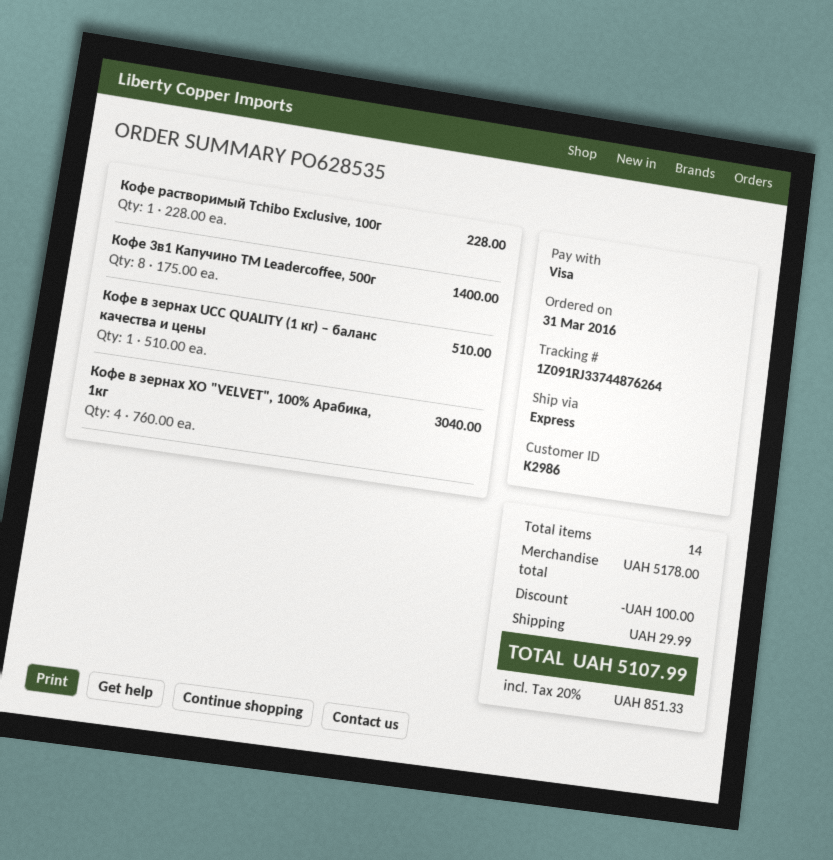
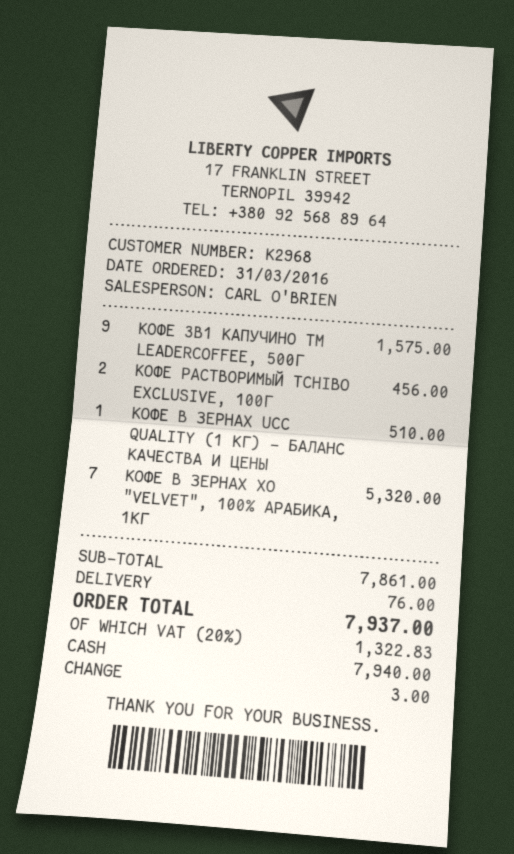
customer number: K2986 -> K2968
payment method: Visa -> cash
Кофе растворимый Tchibo Exclusive, 100г: 1 for 228.00 -> 2 for 456.00
Кофе 3в1 Капучино TM Leadercoffee, 500г: 8 for 1400.00 -> 9 for 1575.00
Кофе в зернах ХО "VELVET", 100% Арабика, 1кг: 4 for 3040.00 -> 7 for 5320.00
subtotal: 5178.00 -> 7861.00
discount: 100.00 -> none
shipping: 29.99 -> 76.00
tax: 20% = 851.33 -> 20% = 1322.83
total: 5107.99 -> 7937.00

